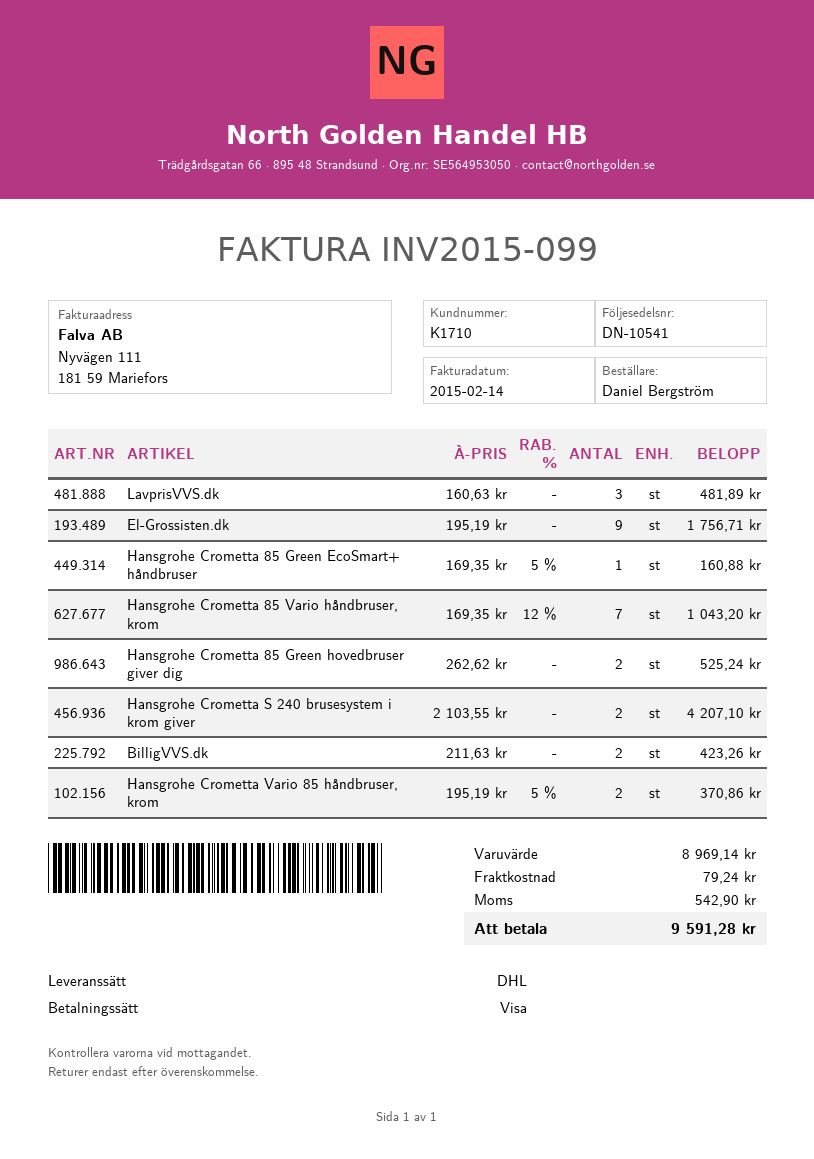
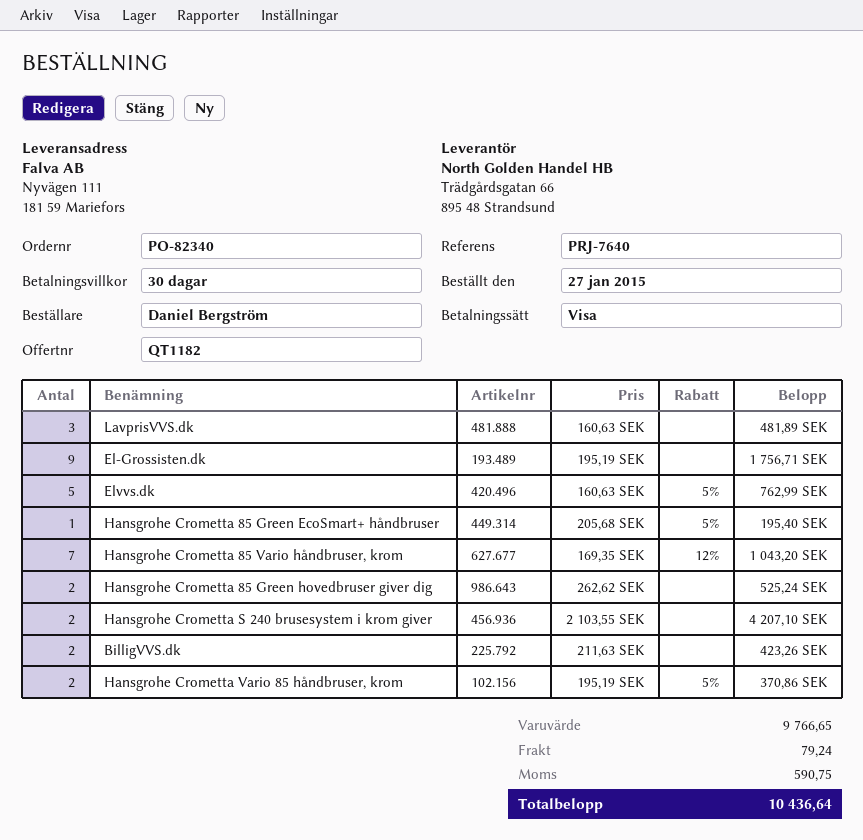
Hansgrohe Crometta 85 Green EcoSmart+ håndbruser: 1 x 169.35 - 5% = 160.88 -> 1 x 205.68 - 5% = 195.40
Elvvs.dk: none -> 5 x 160.63 - 5% = 762.99
subtotal: 8969.14 -> 9766.65
tax: 542.90 -> 590.75
total: 9591.28 -> 10436.64

